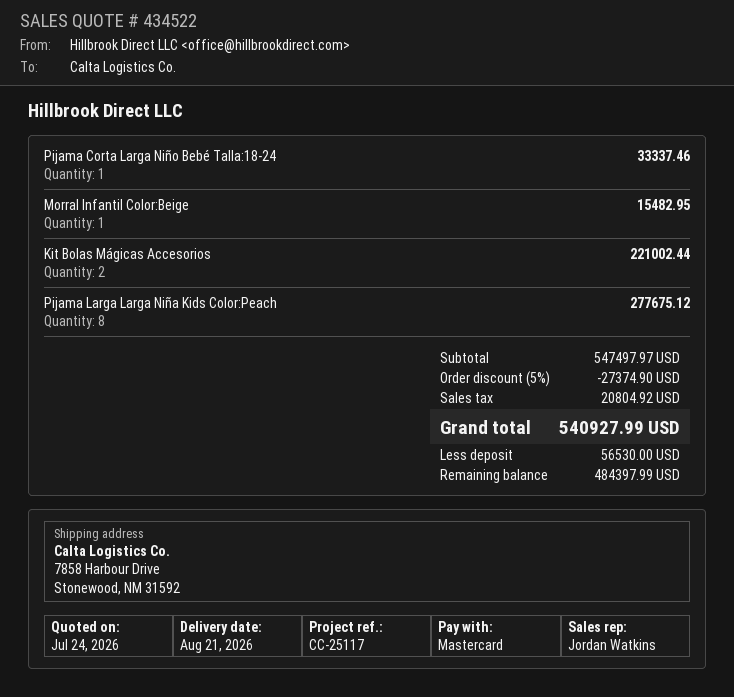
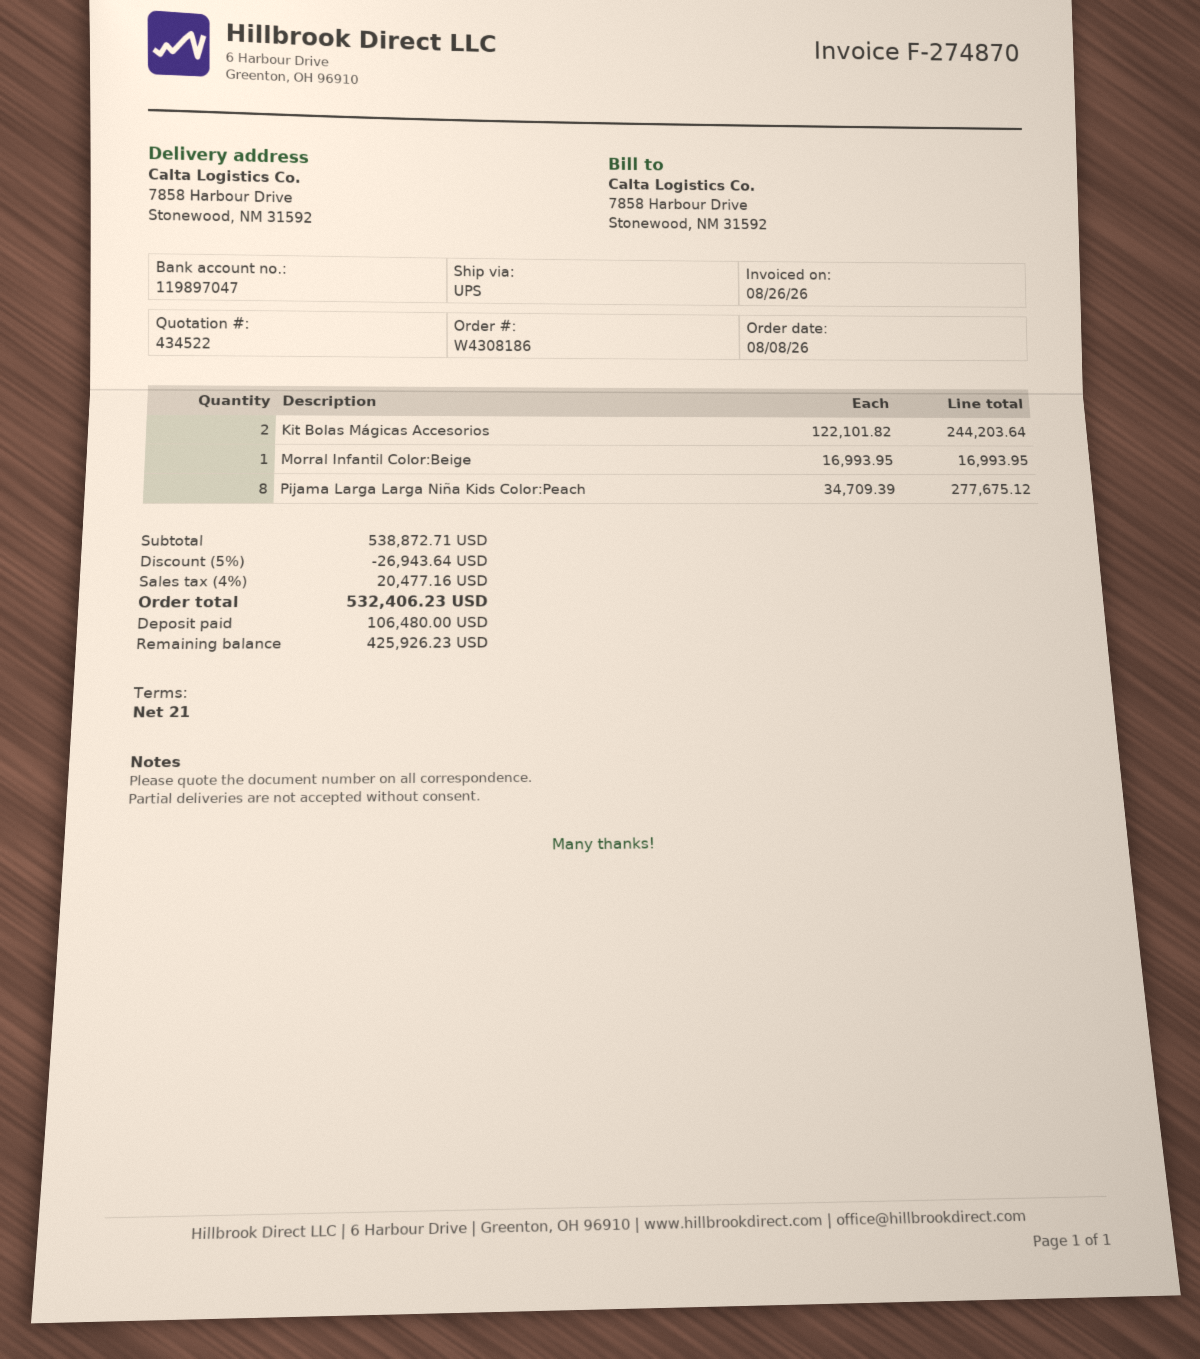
Pijama Corta Larga Niño Bebé Talla:18-24: 1 for 33337.46 -> none
Morral Infantil Color:Beige: 1 for 15482.95 -> 1 for 16993.95
Kit Bolas Mágicas Accesorios: 2 for 221002.44 -> 2 for 244203.64
subtotal: 547497.97 -> 538872.71
discount: 5% = 27374.90 -> 5% = 26943.64
tax: 20804.92 -> 20477.16
total: 540927.99 -> 532406.23
deposit: 56530.00 -> 106480.00
balance: 484397.99 -> 425926.23

